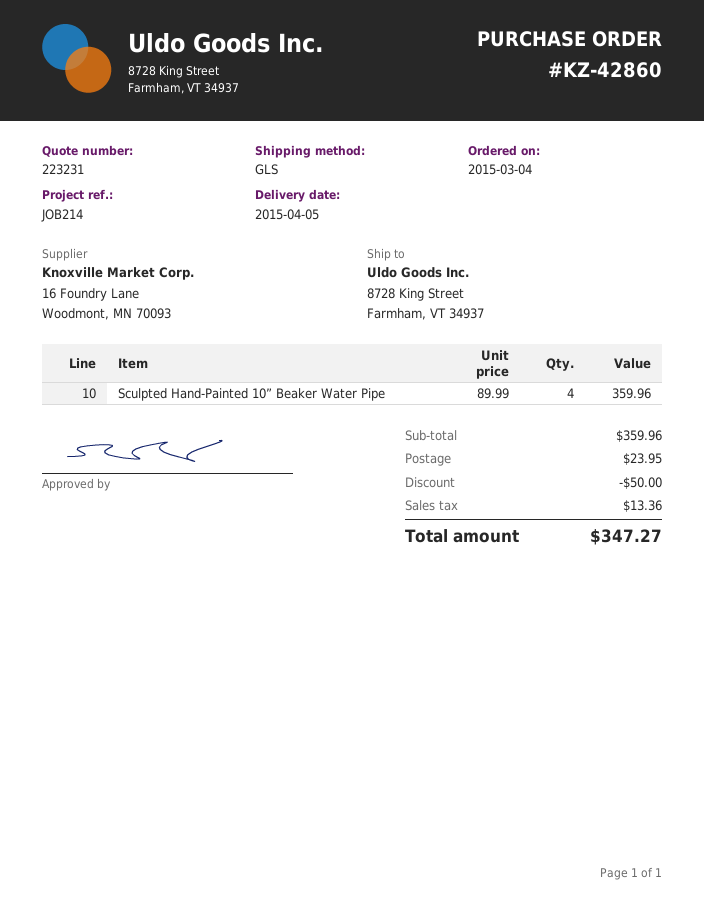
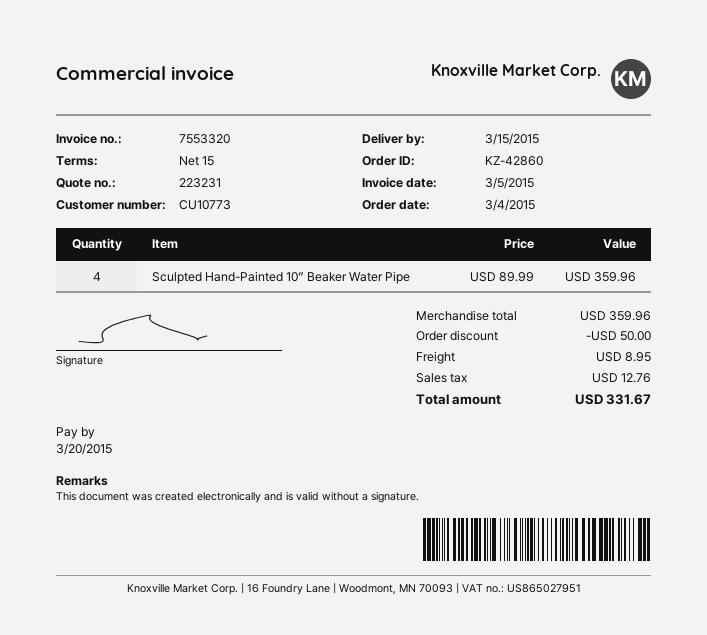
delivery date: 2015-04-05 -> 2015-03-15
shipping: 23.95 -> 8.95
tax: 13.36 -> 12.76
total: 347.27 -> 331.67

